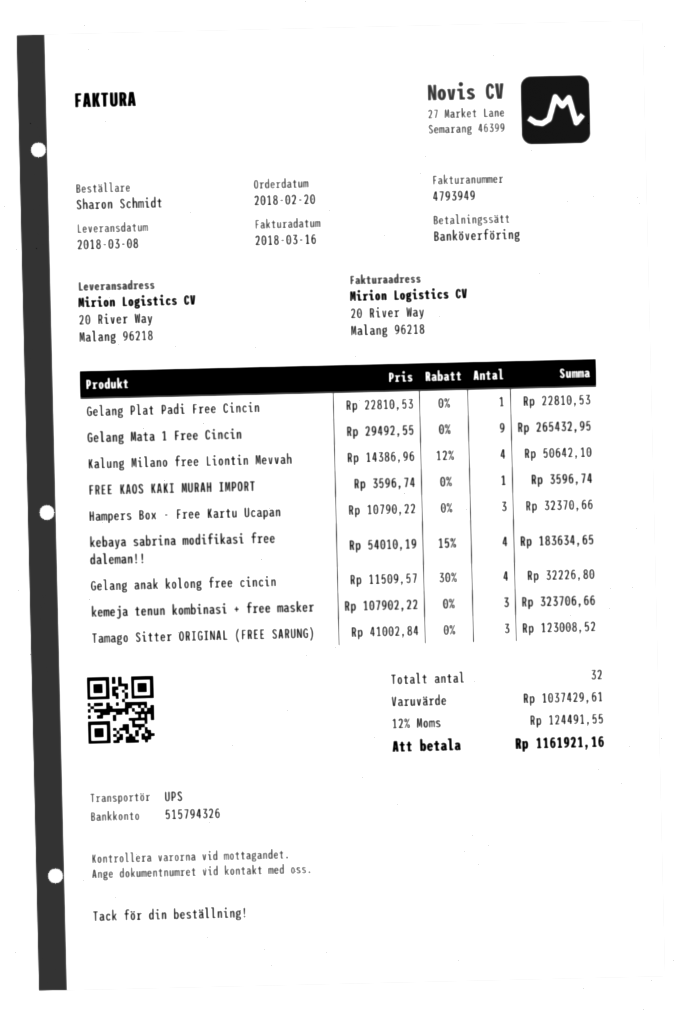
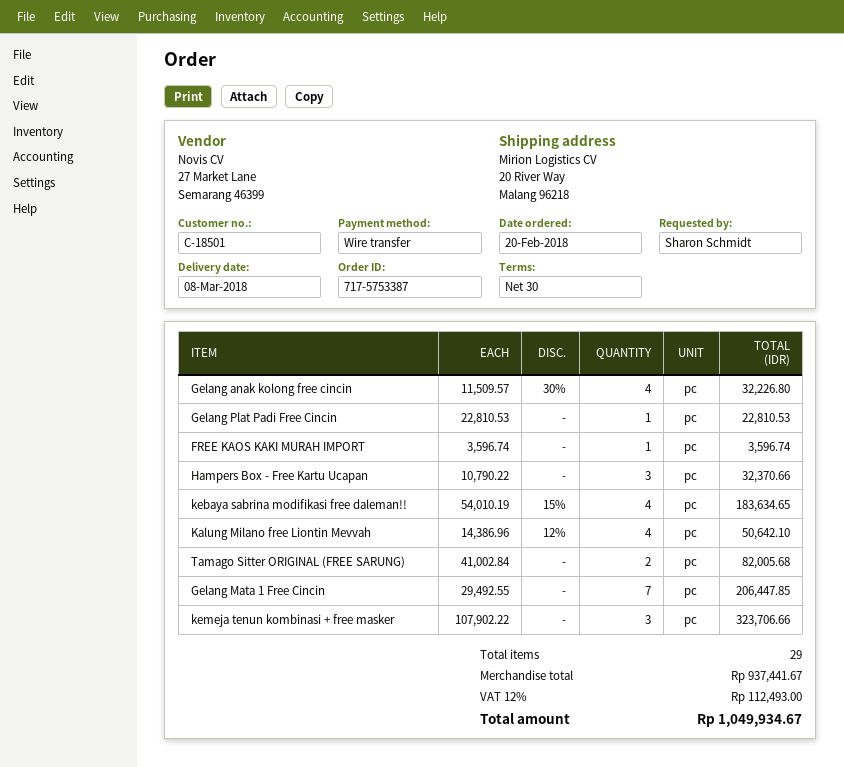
Gelang Mata 1 Free Cincin: 9 x 29492.55 = 265432.95 -> 7 x 29492.55 = 206447.85
Tamago Sitter ORIGINAL (FREE SARUNG): 3 x 41002.84 = 123008.52 -> 2 x 41002.84 = 82005.68
total quantity: 32 -> 29
subtotal: 1037429.61 -> 937441.67
tax: 12% = 124491.55 -> 12% = 112493.00
total: 1161921.16 -> 1049934.67

